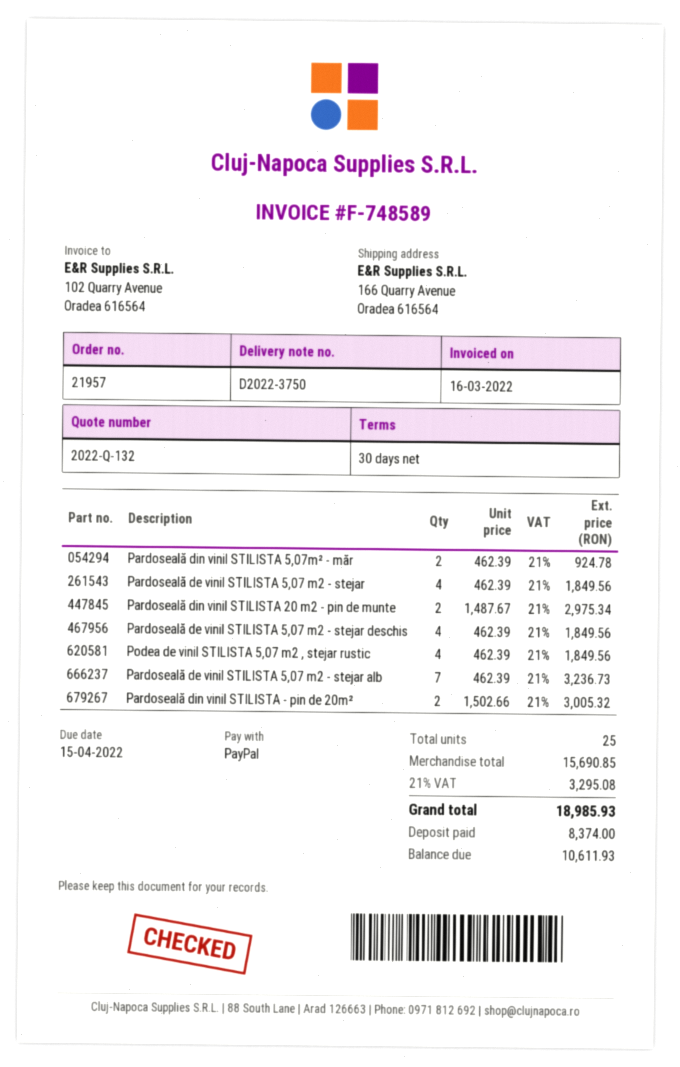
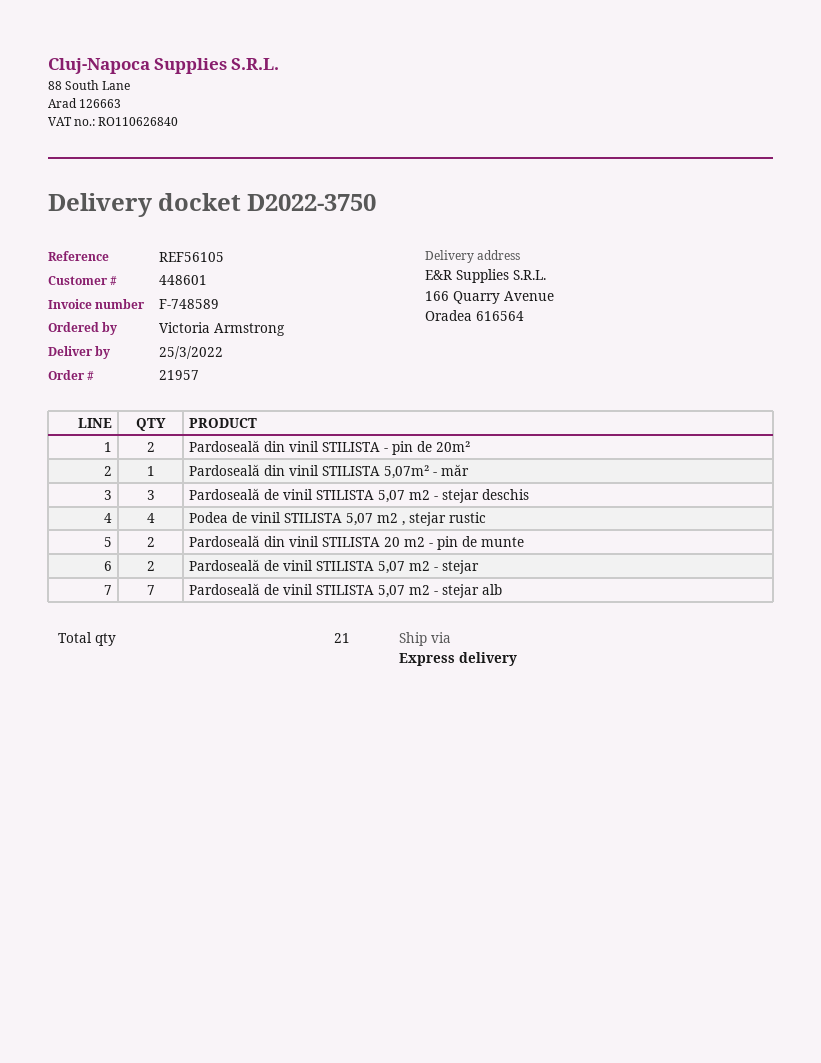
Pardoseală din vinil STILISTA 5,07m² - măr: 2 -> 1
Pardoseală de vinil STILISTA 5,07 m2 - stejar: 4 -> 2
Pardoseală de vinil STILISTA 5,07 m2 - stejar deschis: 4 -> 3
total quantity: 25 -> 21

